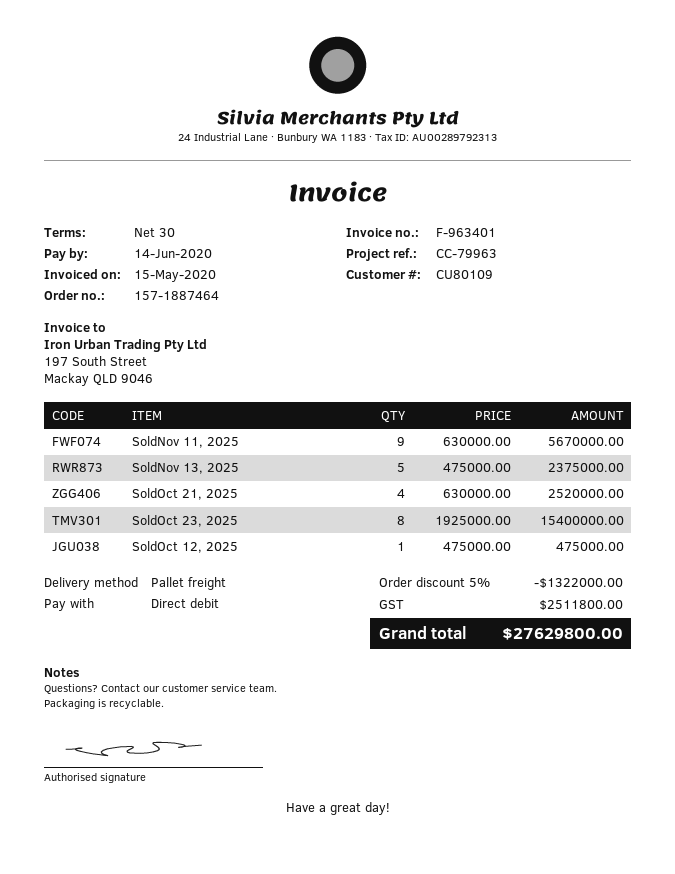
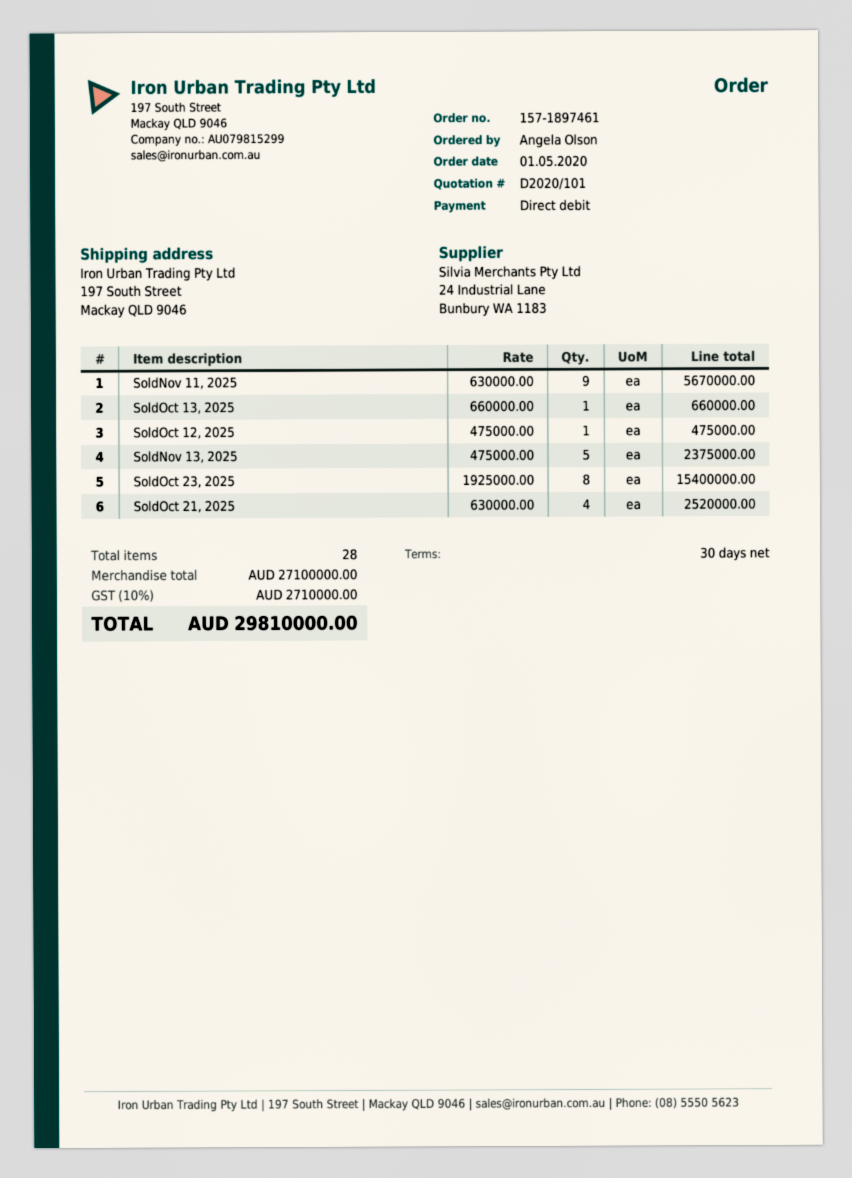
order number: 157-1887464 -> 157-1897461
SoldOct 13, 2025: none -> 1 x 660000.00 = 660000.00
discount: 5% = 1322000.00 -> none
tax: 2511800.00 -> 2710000.00
total: 27629800.00 -> 29810000.00

